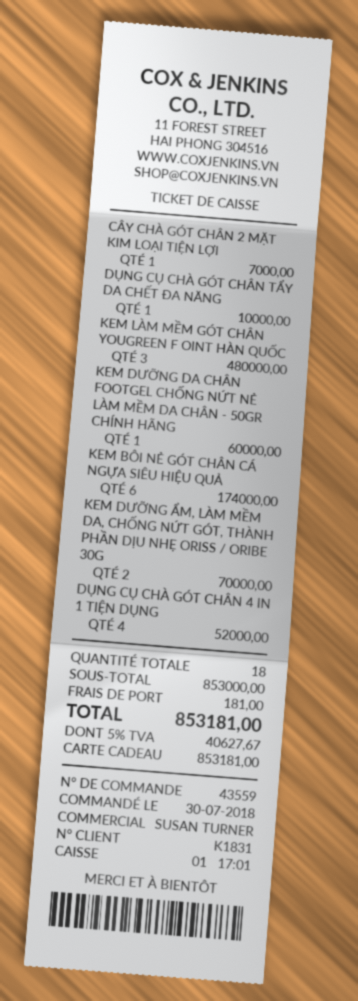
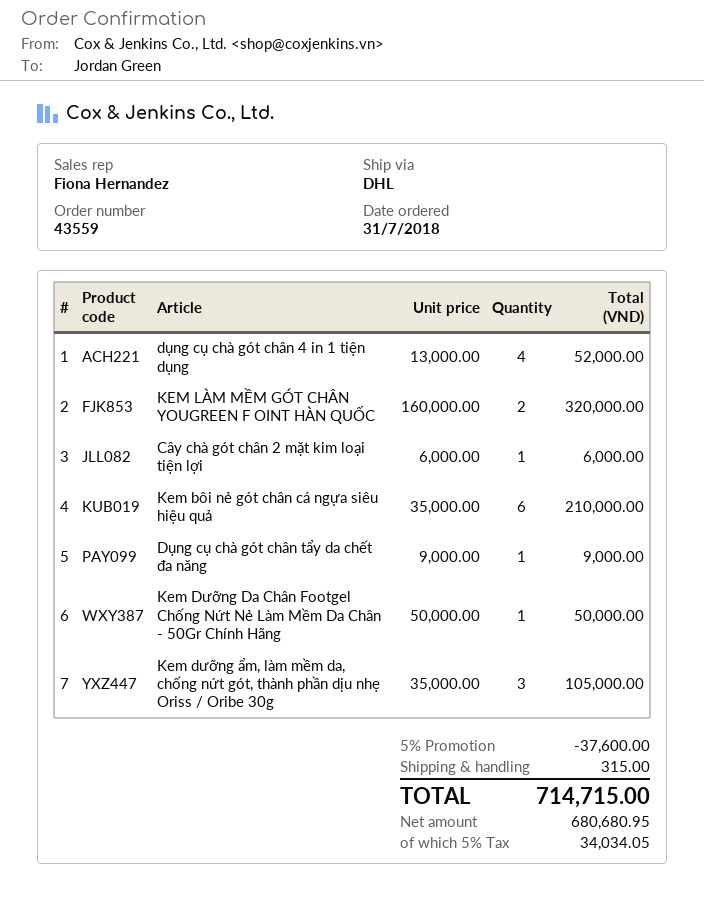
order date: 2018-07-30 -> 2018-07-31
sales rep: SUSAN TURNER -> Fiona Hernandez
CÂY CHÀ GÓT CHÂN 2 MẶT KIM LOẠI TIỆN LỢI: 1 for 7000.00 -> 1 for 6000.00
DỤNG CỤ CHÀ GÓT CHÂN TẨY DA CHẾT ĐA NĂNG: 1 for 10000.00 -> 1 for 9000.00
KEM LÀM MỀM GÓT CHÂN YOUGREEN F OINT HÀN QUỐC: 3 for 480000.00 -> 2 for 320000.00
KEM DƯỠNG DA CHÂN FOOTGEL CHỐNG NỨT NẺ LÀM MỀM DA CHÂN - 50GR CHÍNH HÃNG: 1 for 60000.00 -> 1 for 50000.00
KEM BÔI NẺ GÓT CHÂN CÁ NGỰA SIÊU HIỆU QUẢ: 6 for 174000.00 -> 6 for 210000.00
KEM DƯỠNG ẨM, LÀM MỀM DA, CHỐNG NỨT GÓT, THÀNH PHẦN DỊU NHẸ ORISS / ORIBE 30G: 2 for 70000.00 -> 3 for 105000.00
discount: none -> 5% = 37600.00
shipping: 181.00 -> 315.00
tax: 5% = 40627.67 -> 5% = 34034.05
total: 853181.00 -> 714715.00

